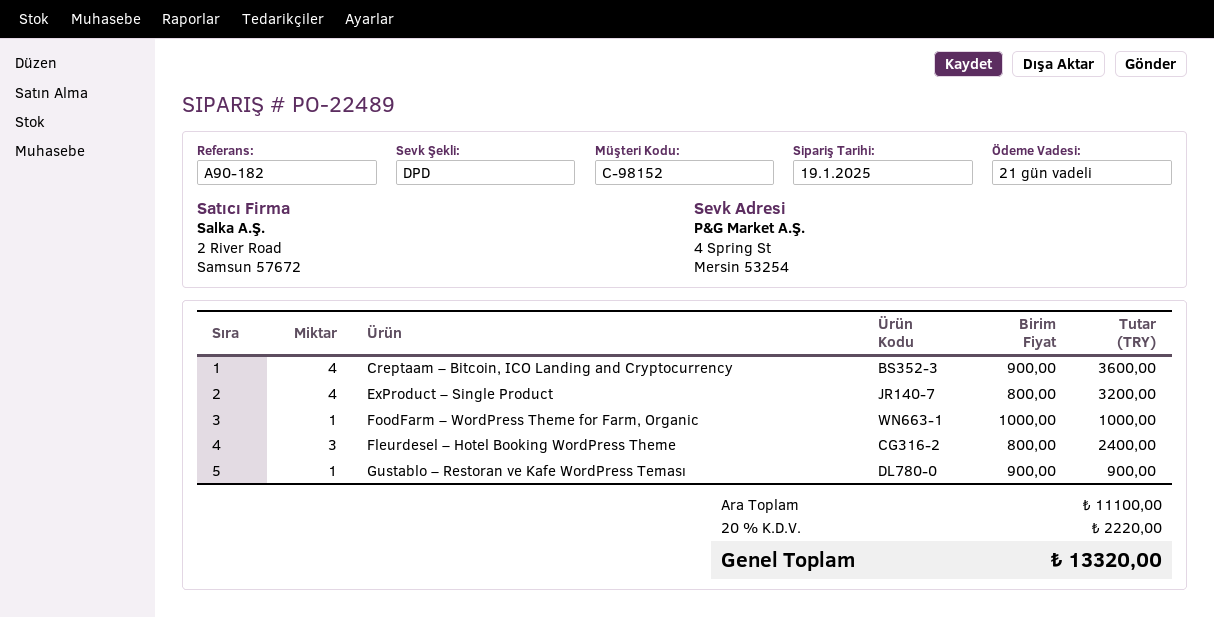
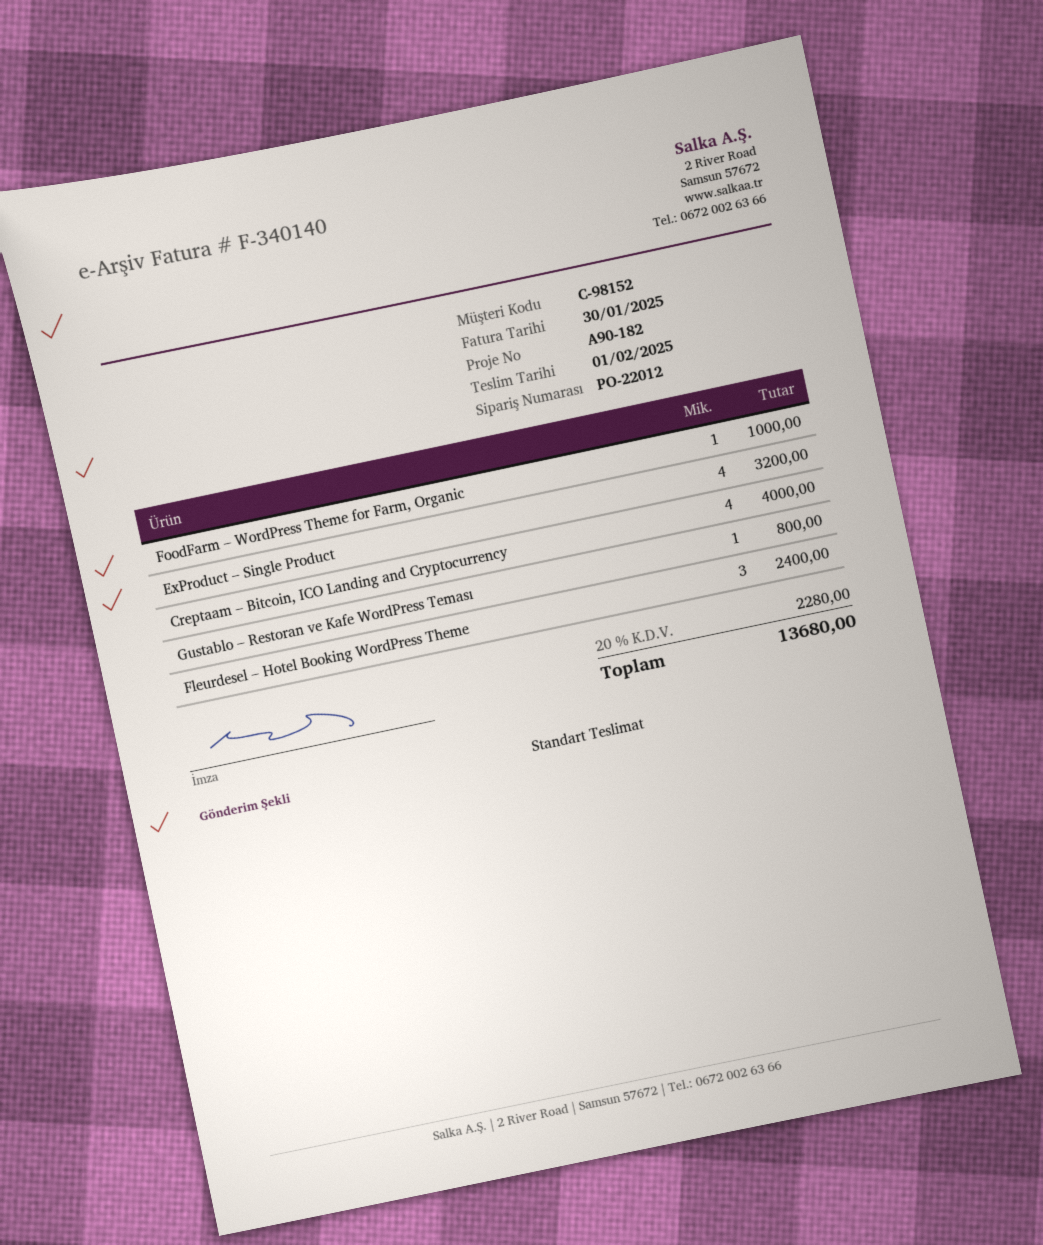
order number: PO-22489 -> PO-22012
shipping method: DPD -> standard
Creptaam – Bitcoin, ICO Landing and Cryptocurrency: 4 for 3600.00 -> 4 for 4000.00
Gustablo – Restoran ve Kafe WordPress Teması: 1 for 900.00 -> 1 for 800.00
tax: 20% = 2220.00 -> 20% = 2280.00
total: 13320.00 -> 13680.00

